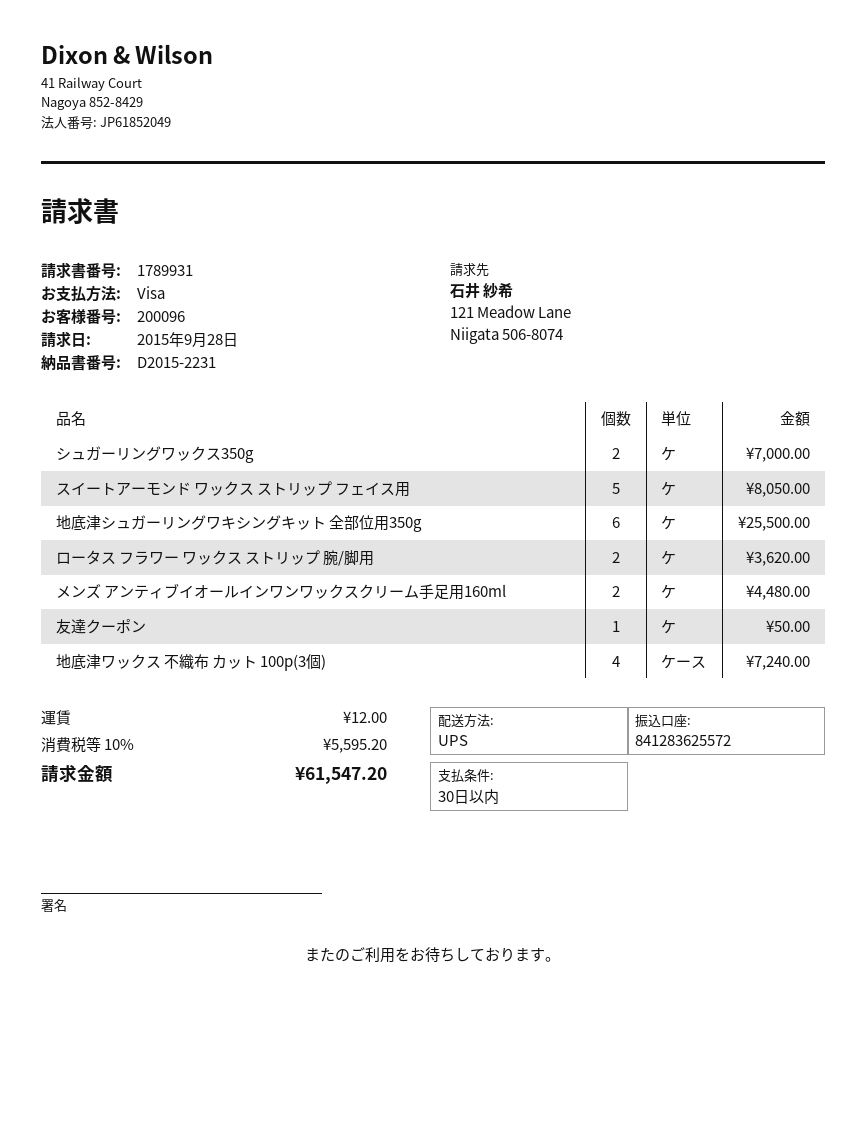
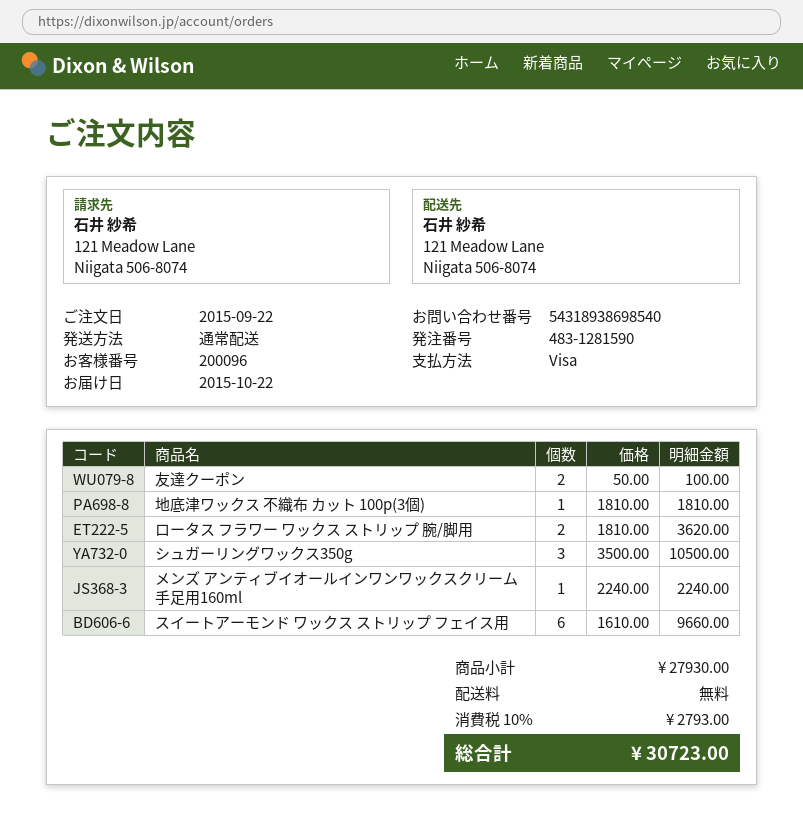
shipping method: UPS -> standard
シュガーリングワックス350g: 2 for 7000.00 -> 3 for 10500.00
スイートアーモンド ワックス ストリップ フェイス用: 5 for 8050.00 -> 6 for 9660.00
地底津シュガーリングワキシングキット 全部位用350g: 6 for 25500.00 -> none
メンズ アンティブイオールインワンワックスクリーム手足用160ml: 2 for 4480.00 -> 1 for 2240.00
友達クーポン: 1 for 50.00 -> 2 for 100.00
地底津ワックス 不織布 カット 100p(3個): 4 for 7240.00 -> 1 for 1810.00
shipping: 12.00 -> 0.00
tax: 10% = 5595.20 -> 10% = 2793.00
total: 61547.20 -> 30723.00

